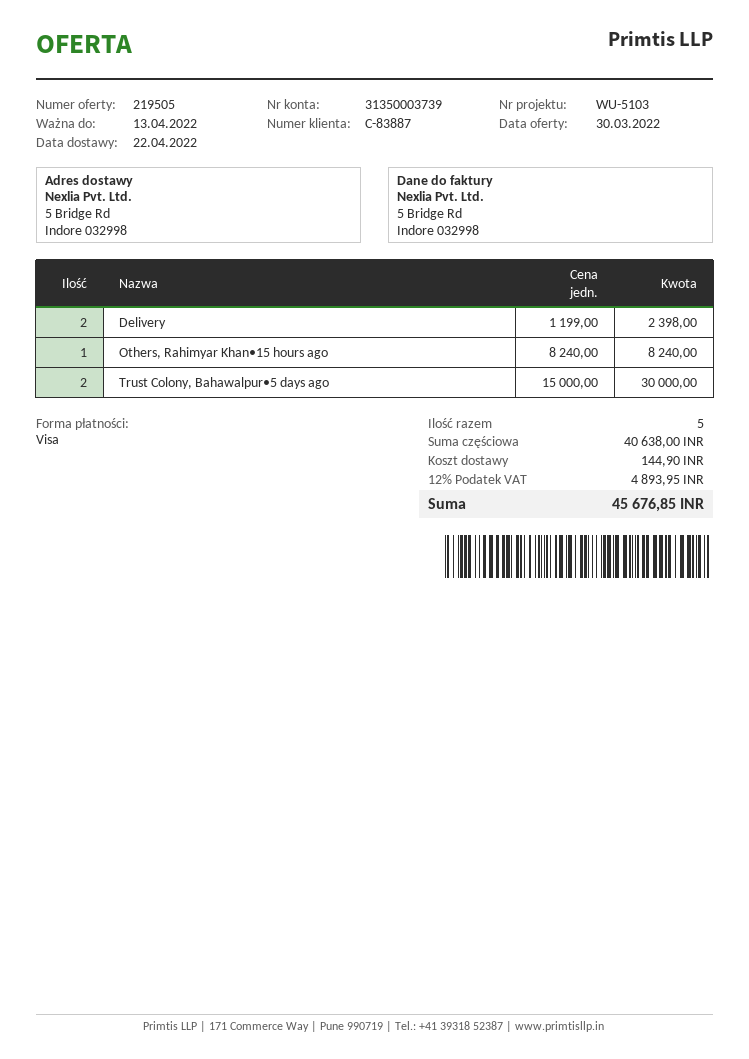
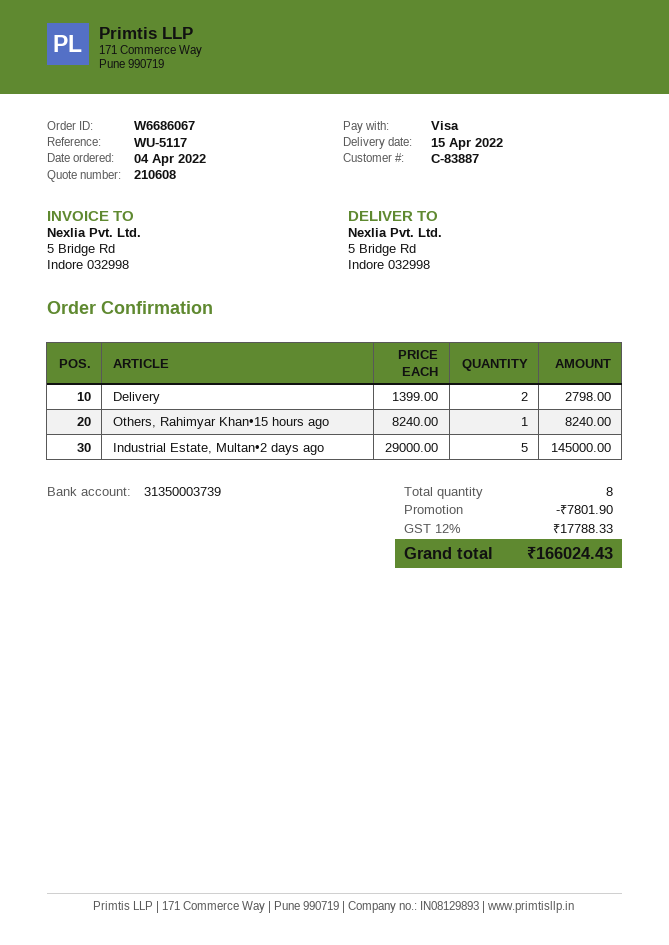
quote number: 219505 -> 210608
delivery date: 2022-04-22 -> 2022-04-15
reference: WU-5103 -> WU-5117
Delivery: 2 x 1199.00 = 2398.00 -> 2 x 1399.00 = 2798.00
Trust Colony, Bahawalpur•5 days ago: 2 x 15000.00 = 30000.00 -> none
Industrial Estate, Multan•2 days ago: none -> 5 x 29000.00 = 145000.00
total quantity: 5 -> 8
discount: none -> 7801.90
shipping: 144.90 -> none
tax: 12% = 4893.95 -> 12% = 17788.33
total: 45676.85 -> 166024.43

